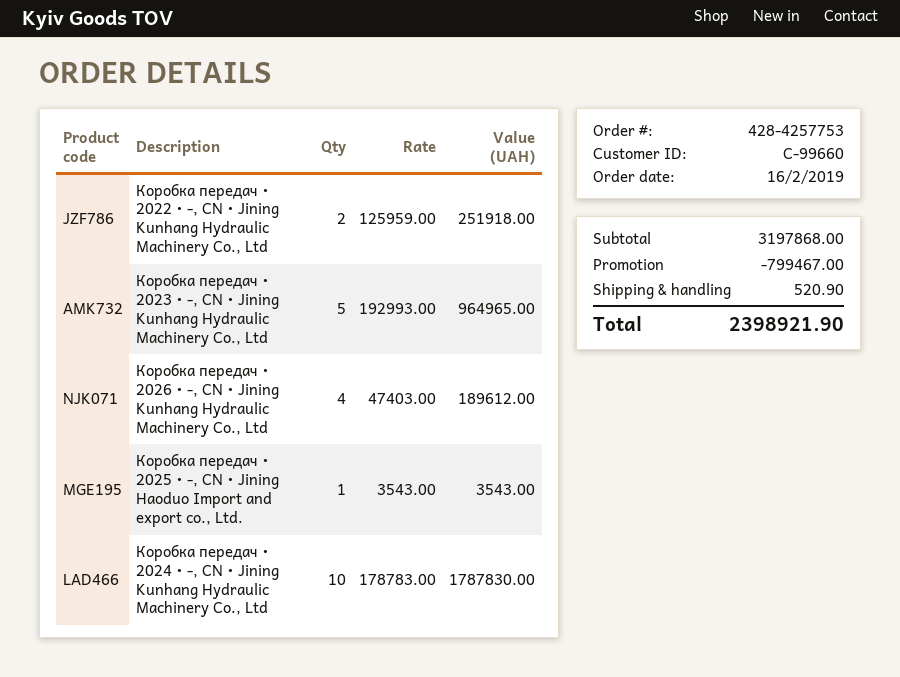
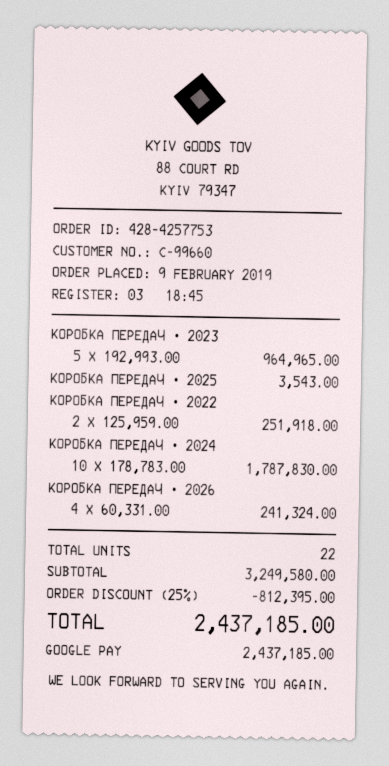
order date: 2019-02-16 -> 2019-02-09
Коробка передач • 2026 • -, CN • Jining Kunhang Hydraulic Machinery Co., Ltd: 4 x 47403.00 = 189612.00 -> 4 x 60331.00 = 241324.00
subtotal: 3197868.00 -> 3249580.00
discount: 799467.00 -> 812395.00
shipping: 520.90 -> none
total: 2398921.90 -> 2437185.00

